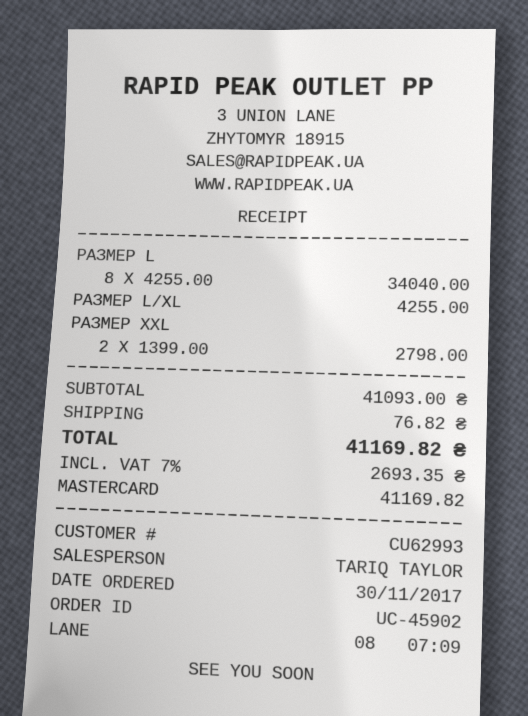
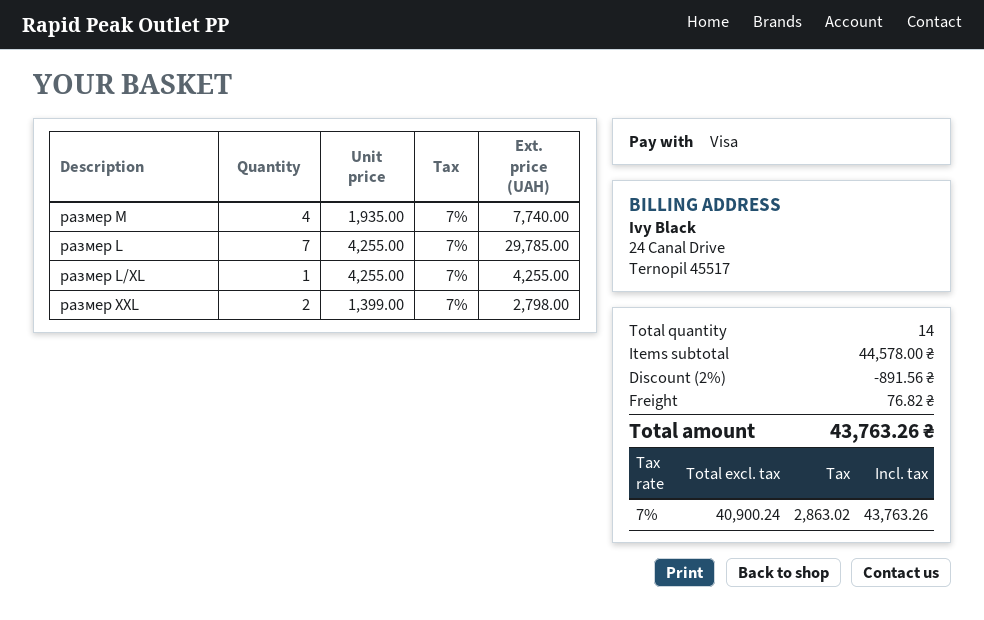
payment method: Mastercard -> Visa
РАЗМЕР L: 8 x 4255.00 = 34040.00 -> 7 x 4255.00 = 29785.00
размер M: none -> 4 x 1935.00 = 7740.00
subtotal: 41093.00 -> 44578.00
discount: none -> 2% = 891.56
tax: 7% = 2693.35 -> 7% = 2863.02
total: 41169.82 -> 43763.26

